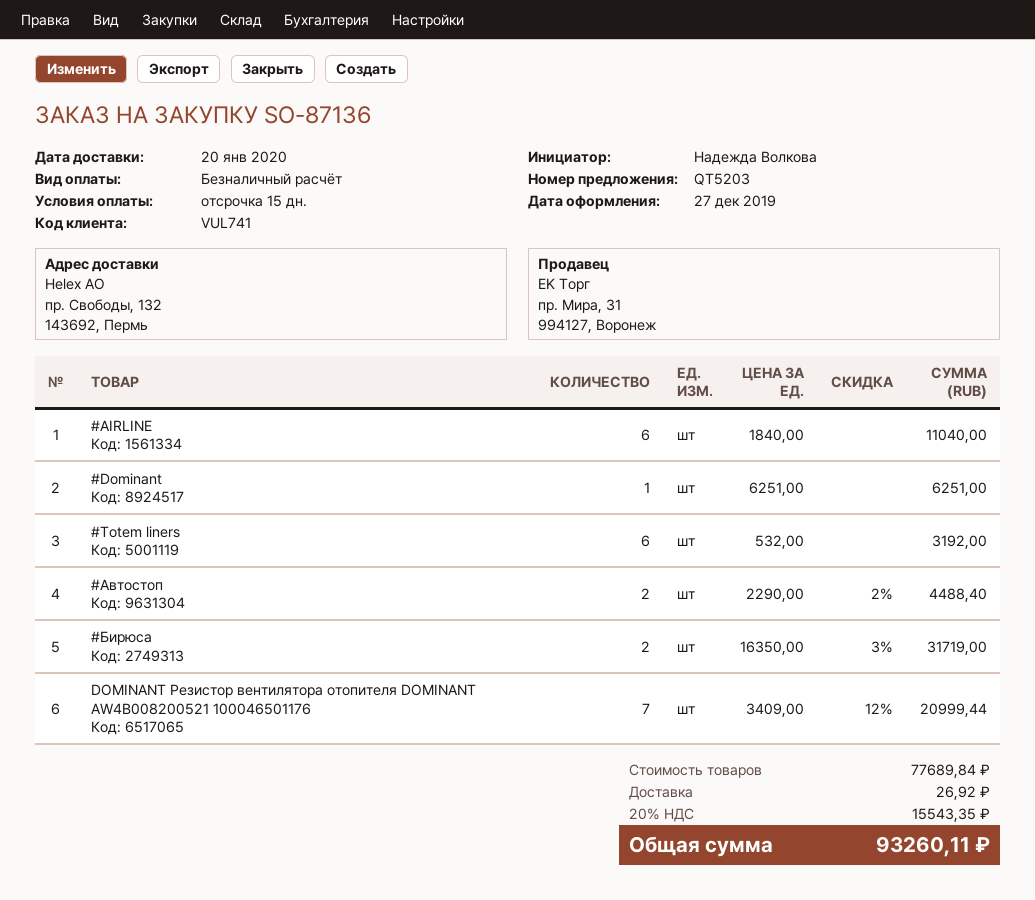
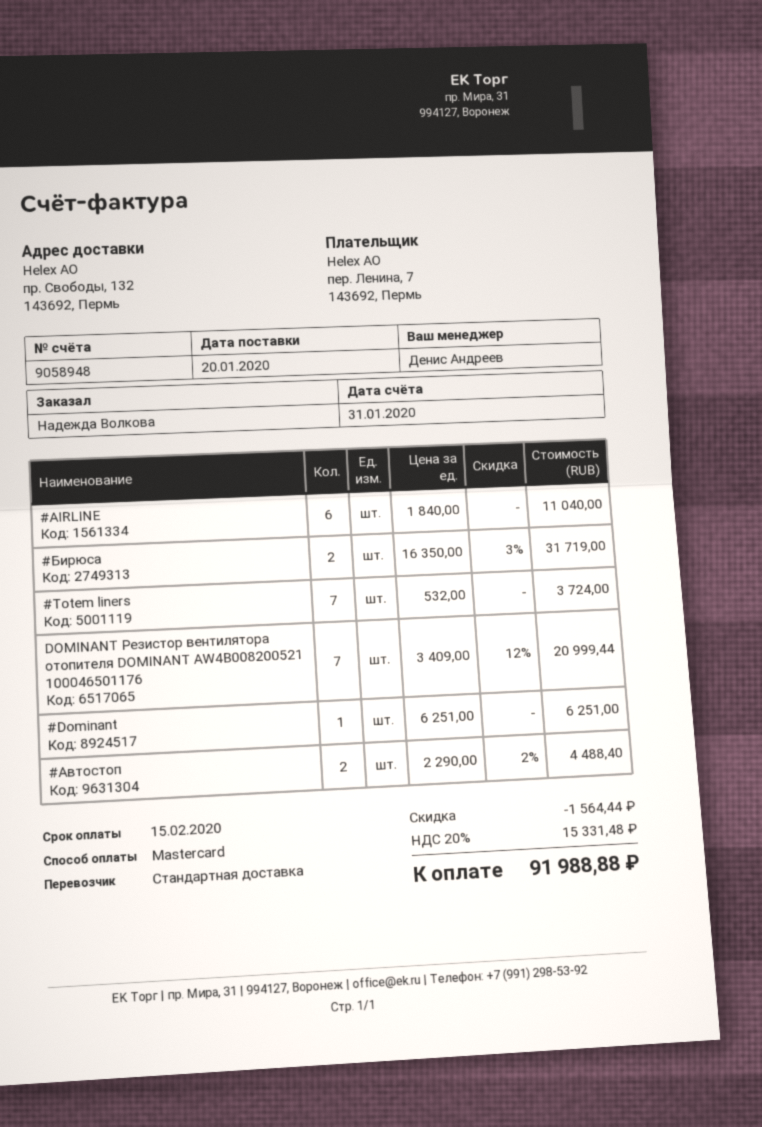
payment method: bank transfer -> Mastercard
#Totem liners: 6 x 532.00 = 3192.00 -> 7 x 532.00 = 3724.00
discount: none -> 1564.44
shipping: 26.92 -> none
tax: 20% = 15543.35 -> 20% = 15331.48
total: 93260.11 -> 91988.88

